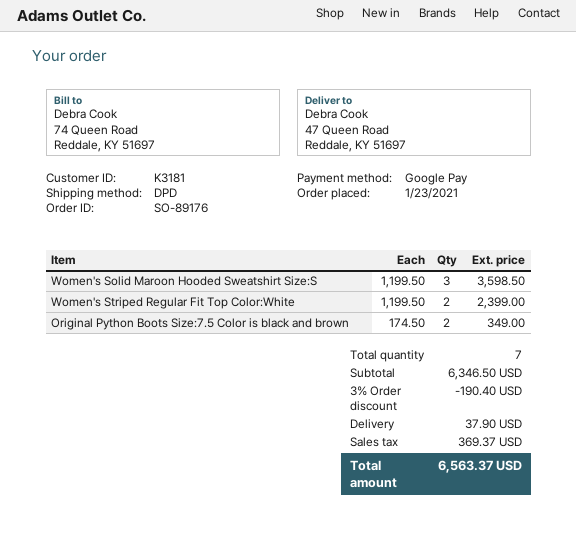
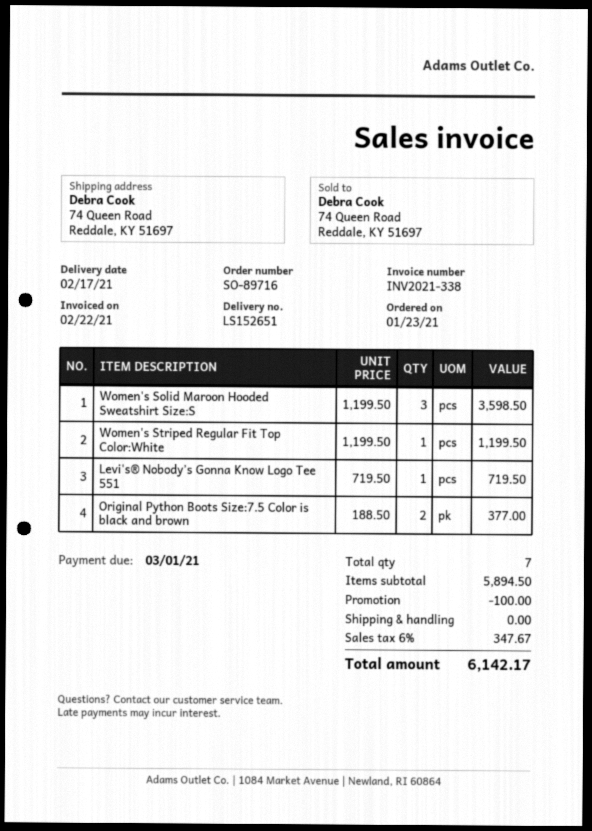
order number: SO-89176 -> SO-89716
ship to: 47 Queen Road, Reddale, KY 51697 -> 74 Queen Road, Reddale, KY 51697
Women's Striped Regular Fit Top Color:White: 2 x 1199.50 = 2399.00 -> 1 x 1199.50 = 1199.50
Original Python Boots Size:7.5 Color is black and brown: 2 x 174.50 = 349.00 -> 2 x 188.50 = 377.00
Levi's® Nobody’s Gonna Know Logo Tee 551: none -> 1 x 719.50 = 719.50
subtotal: 6346.50 -> 5894.50
discount: 190.40 -> 100.00
shipping: 37.90 -> 0.00
tax: 369.37 -> 347.67
total: 6563.37 -> 6142.17

